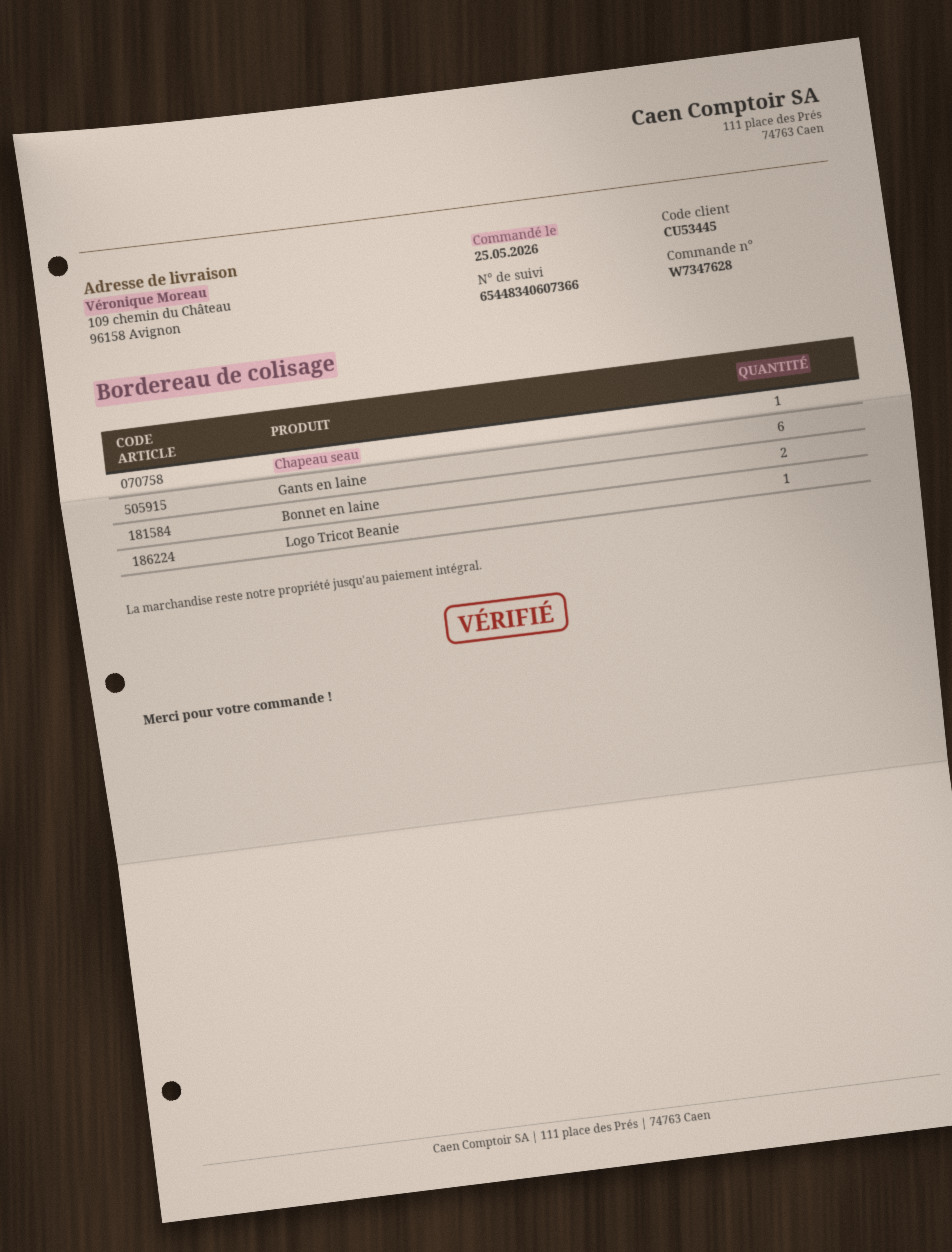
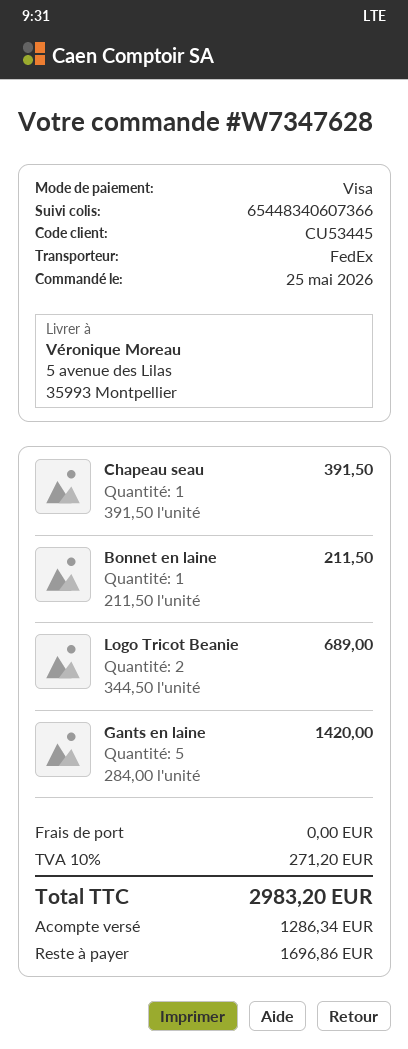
ship to: 109 chemin du Château, 96158 Avignon -> 5 avenue des Lilas, 35993 Montpellier
Gants en laine: 6 -> 5
Bonnet en laine: 2 -> 1
Logo Tricot Beanie: 1 -> 2

